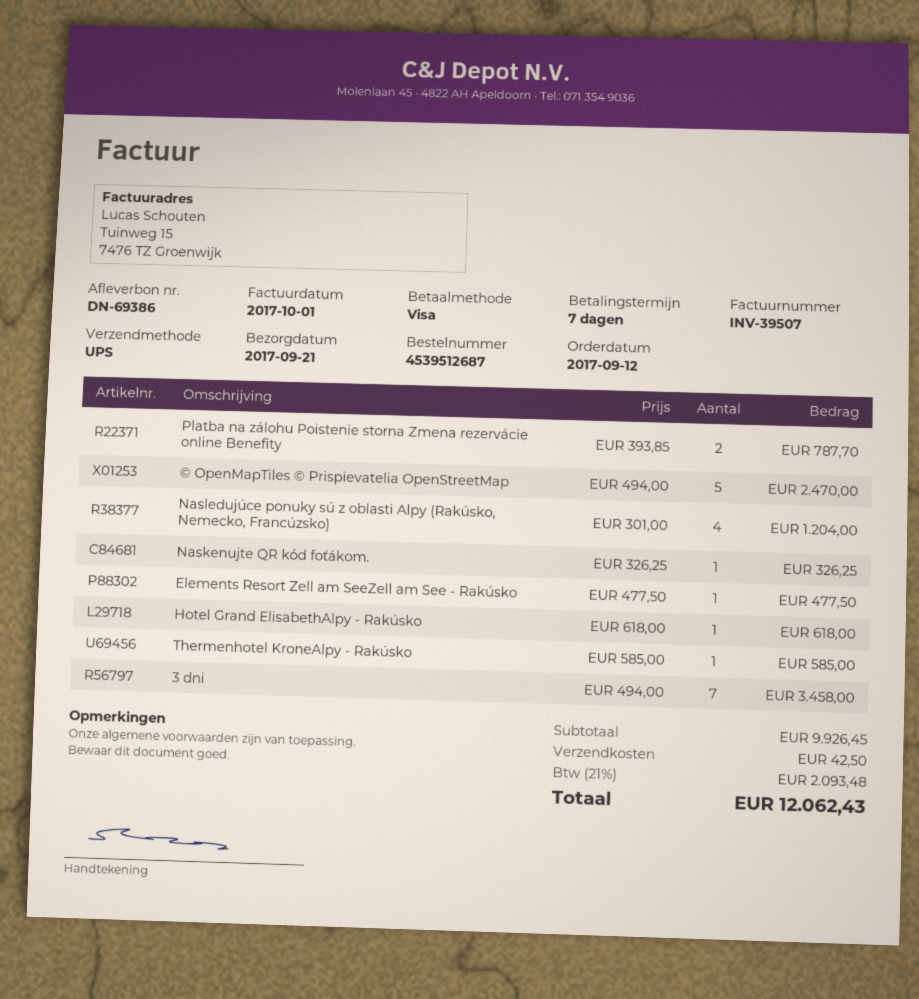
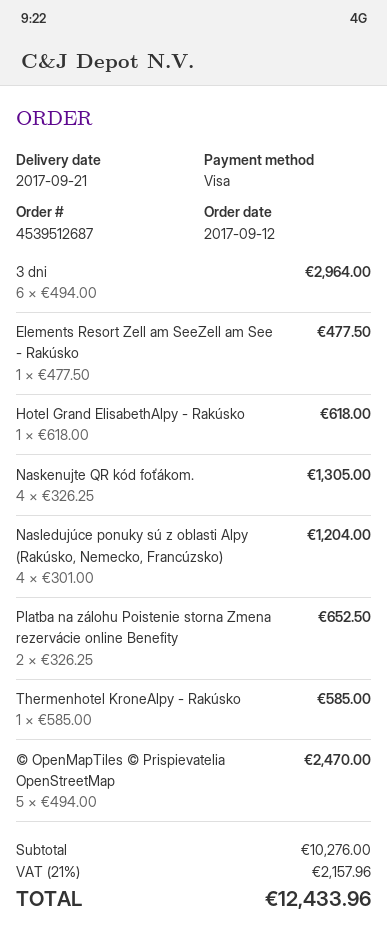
Platba na zálohu Poistenie storna Zmena rezervácie online Benefity: 2 x 393.85 = 787.70 -> 2 x 326.25 = 652.50
Naskenujte QR kód foťákom.: 1 x 326.25 = 326.25 -> 4 x 326.25 = 1305.00
3 dni: 7 x 494.00 = 3458.00 -> 6 x 494.00 = 2964.00
subtotal: 9926.45 -> 10276.00
shipping: 42.50 -> none
tax: 21% = 2093.48 -> 21% = 2157.96
total: 12062.43 -> 12433.96

